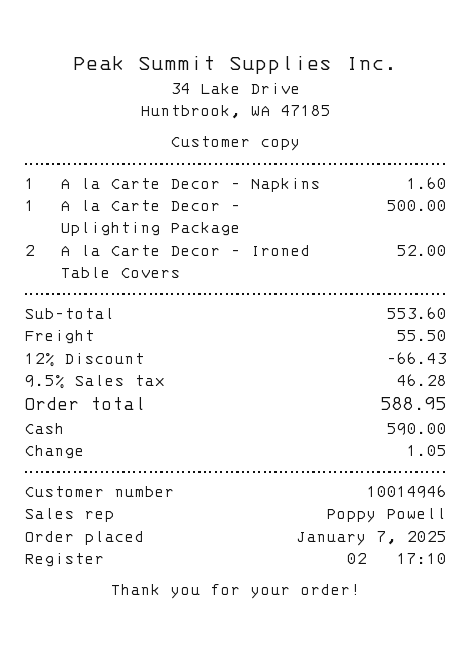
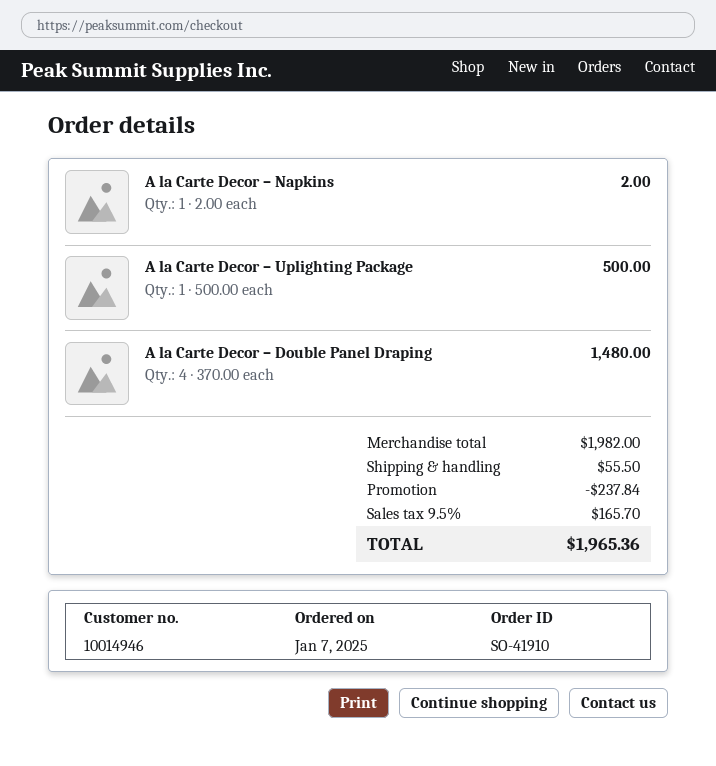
A la Carte Decor – Napkins: 1 for 1.60 -> 1 for 2.00
A la Carte Decor – Ironed Table Covers: 2 for 52.00 -> none
A la Carte Decor – Double Panel Draping: none -> 4 for 1480.00
subtotal: 553.60 -> 1982.00
discount: 66.43 -> 237.84
tax: 9.5% = 46.28 -> 9.5% = 165.70
total: 588.95 -> 1965.36

